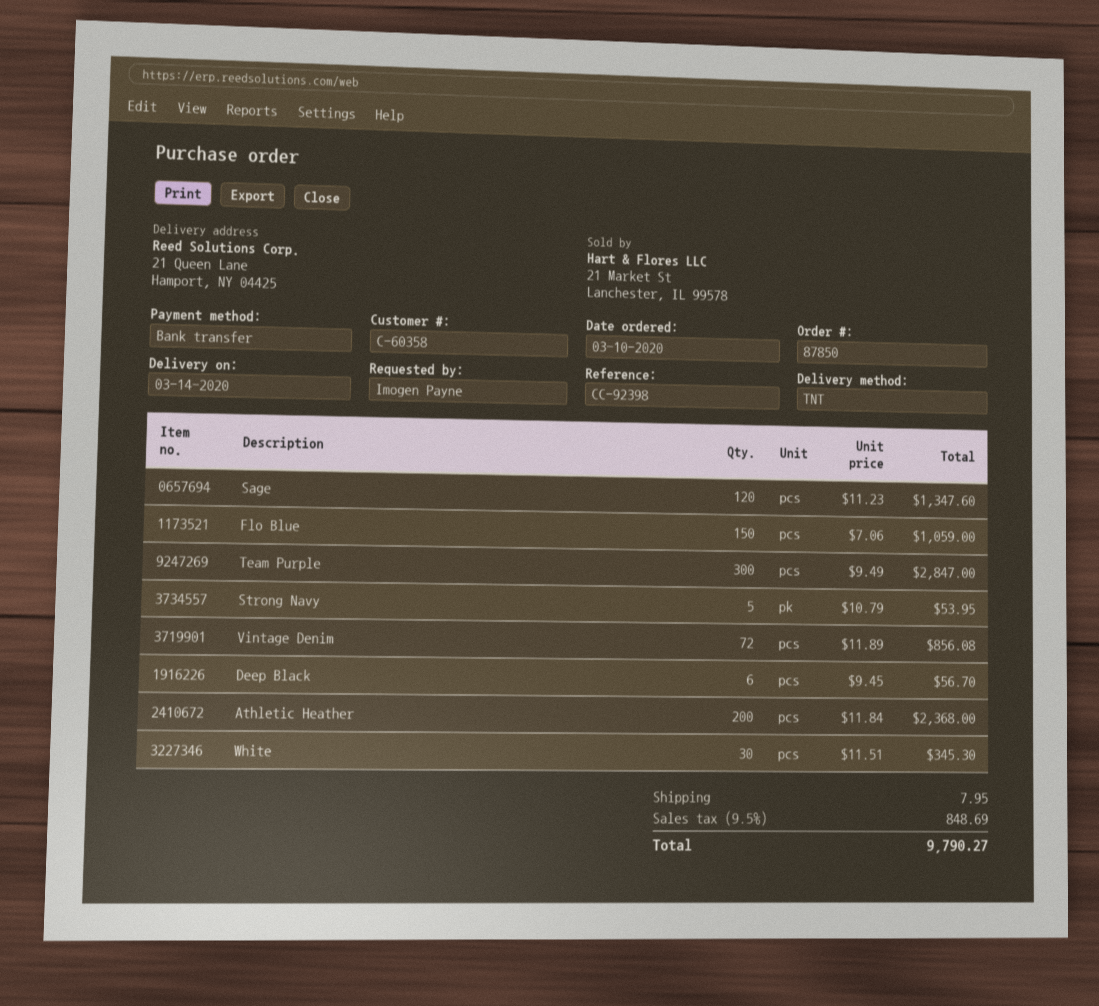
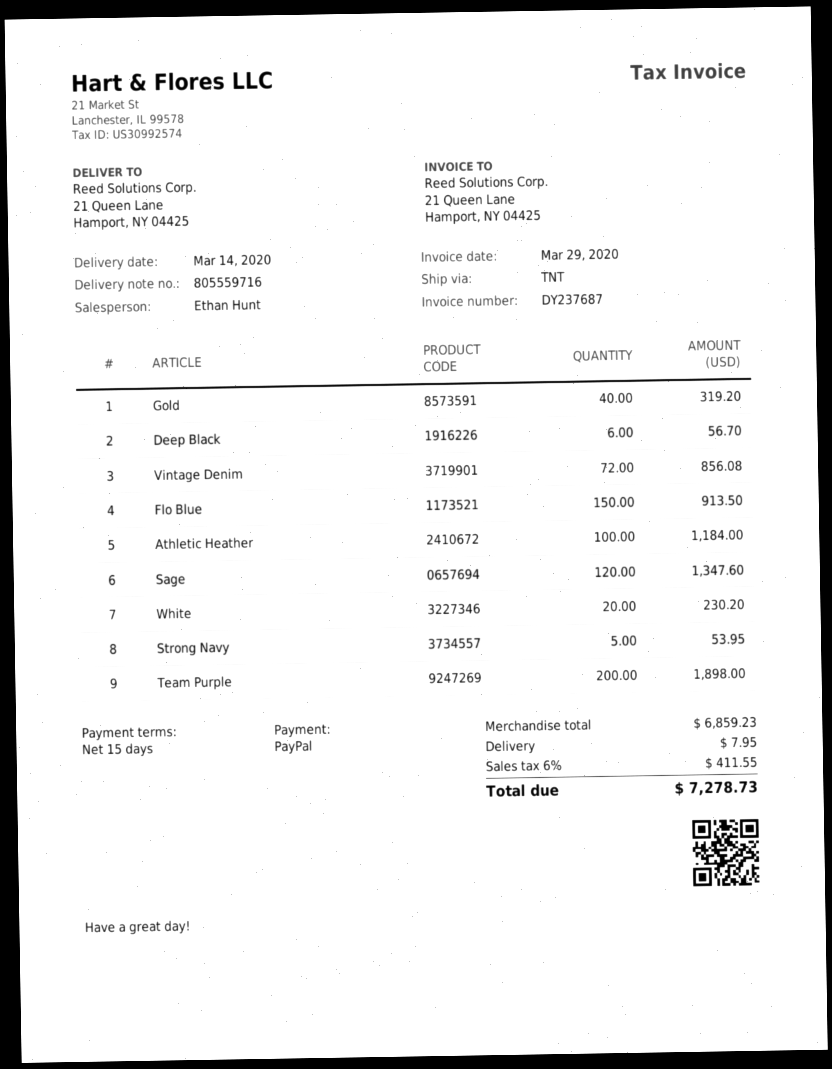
payment method: bank transfer -> PayPal
Flo Blue: 150 for 1059.00 -> 150 for 913.50
Team Purple: 300 for 2847.00 -> 200 for 1898.00
Athletic Heather: 200 for 2368.00 -> 100 for 1184.00
White: 30 for 345.30 -> 20 for 230.20
Gold: none -> 40 for 319.20
tax: 9.5% = 848.69 -> 6% = 411.55
total: 9790.27 -> 7278.73

